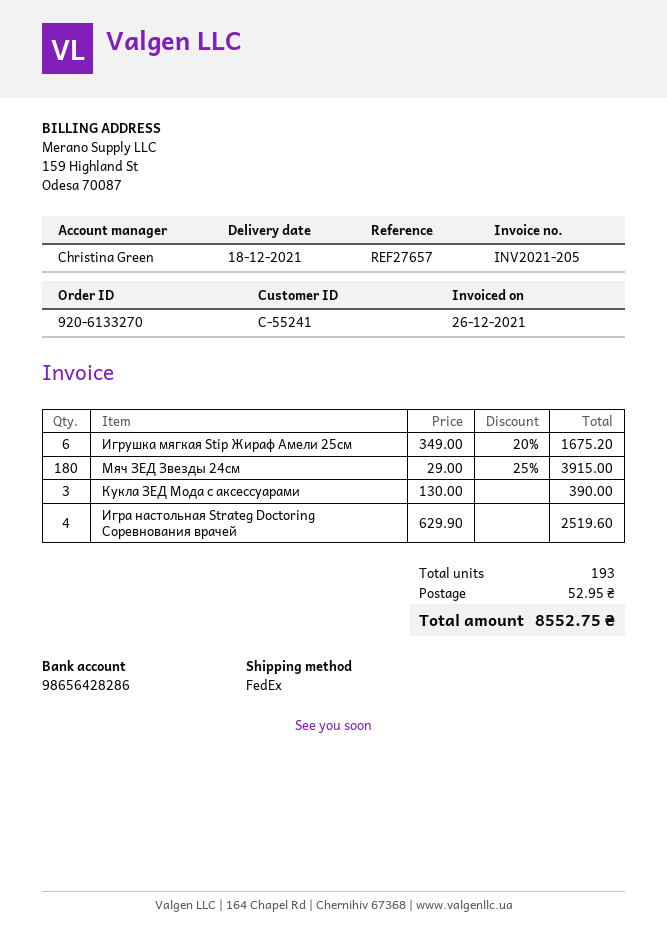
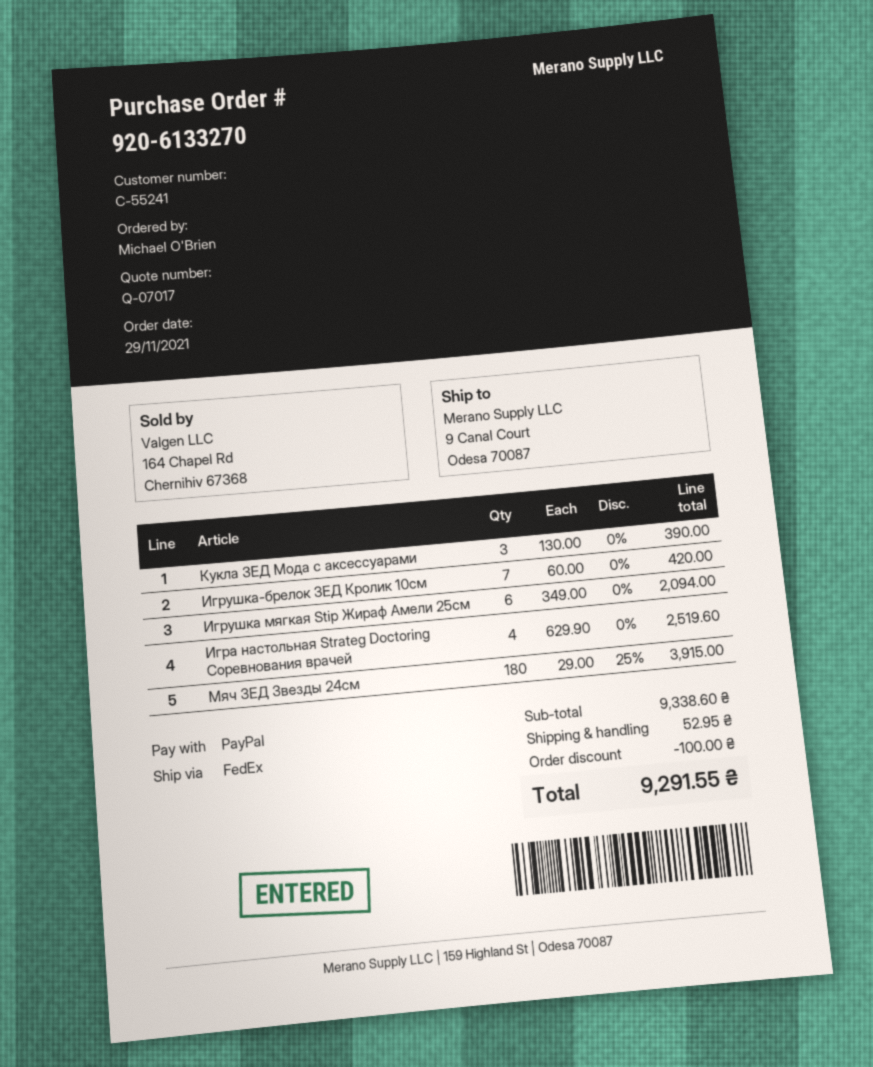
Игрушка мягкая Stip Жираф Амели 25см: 6 x 349.00 - 20% = 1675.20 -> 6 x 349.00 = 2094.00
Игрушка-брелок ЗЕД Кролик 10см: none -> 7 x 60.00 = 420.00
discount: none -> 100.00
total: 8552.75 -> 9291.55

